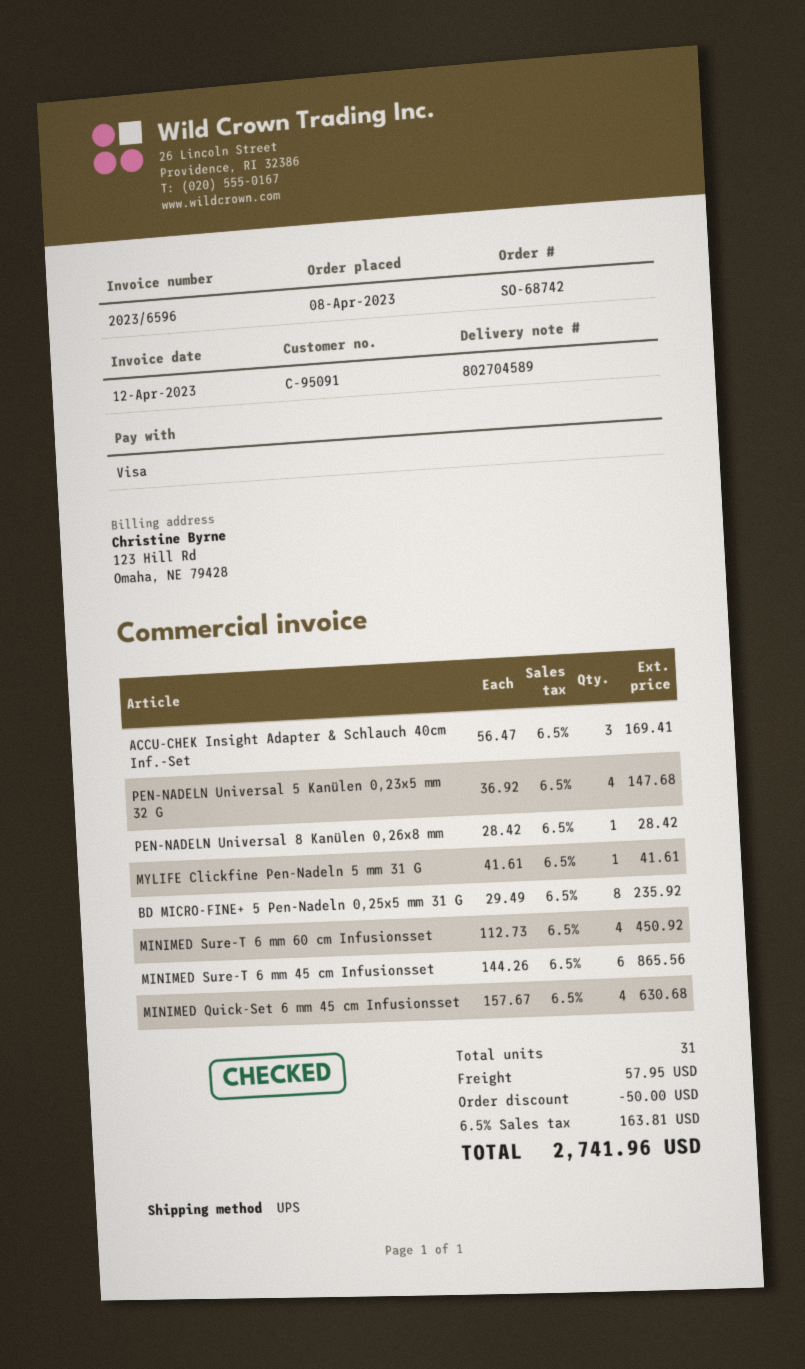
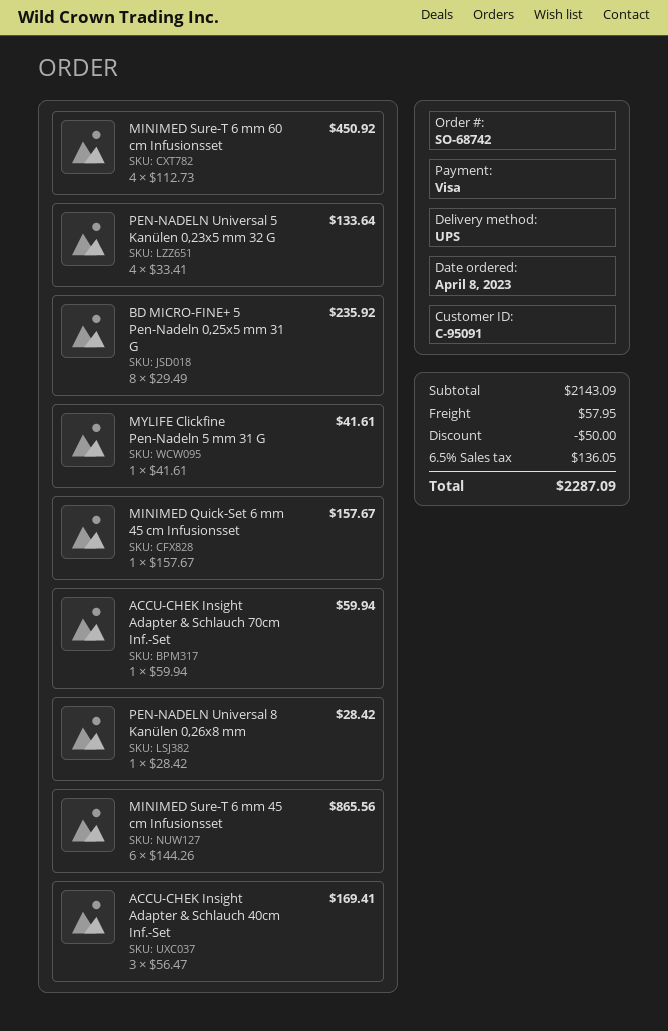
PEN-NADELN Universal 5 Kanülen 0,23x5 mm 32 G: 4 x 36.92 = 147.68 -> 4 x 33.41 = 133.64
MINIMED Quick-Set 6 mm 45 cm Infusionsset: 4 x 157.67 = 630.68 -> 1 x 157.67 = 157.67
ACCU-CHEK Insight Adapter & Schlauch 70cm Inf.-Set: none -> 1 x 59.94 = 59.94
tax: 6.5% = 163.81 -> 6.5% = 136.05
total: 2741.96 -> 2287.09

